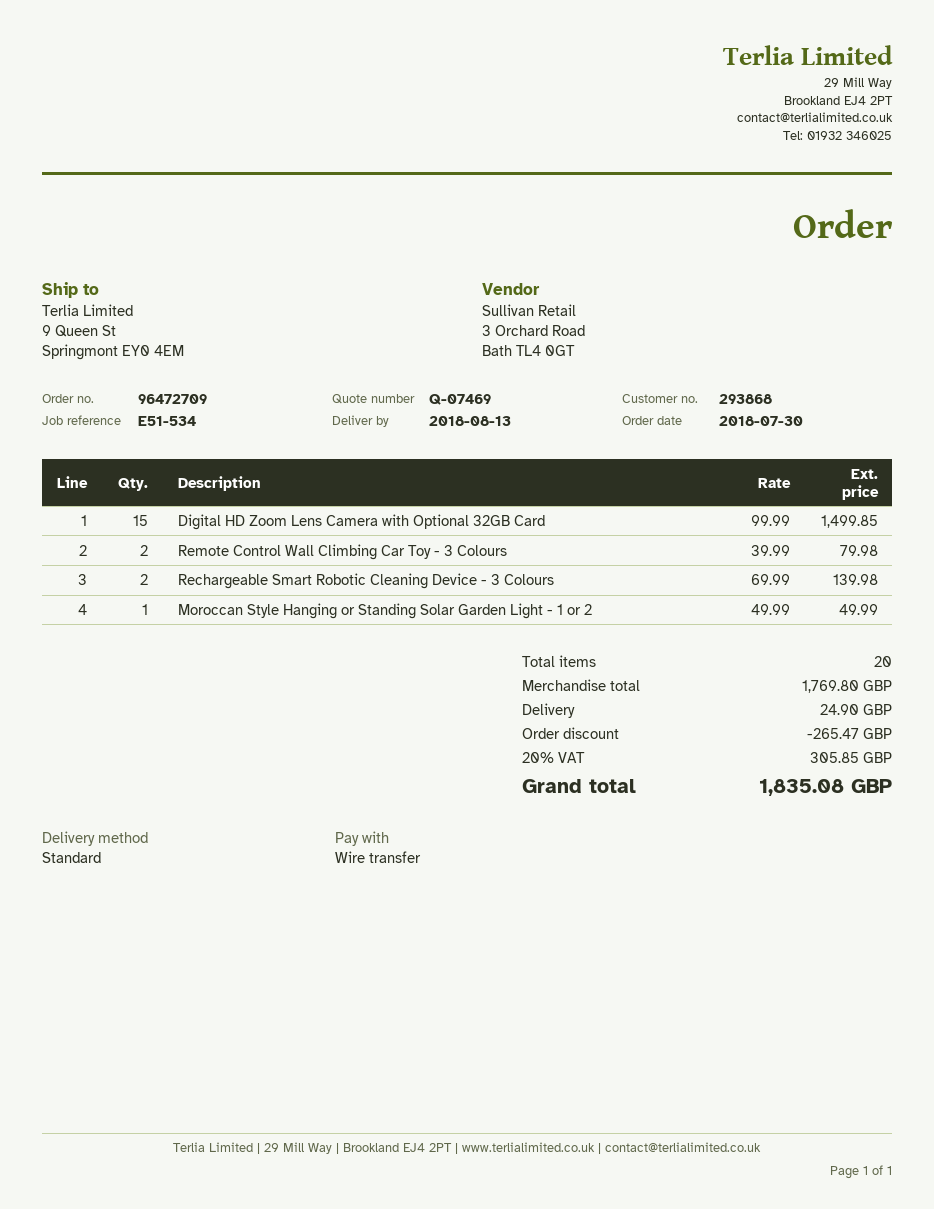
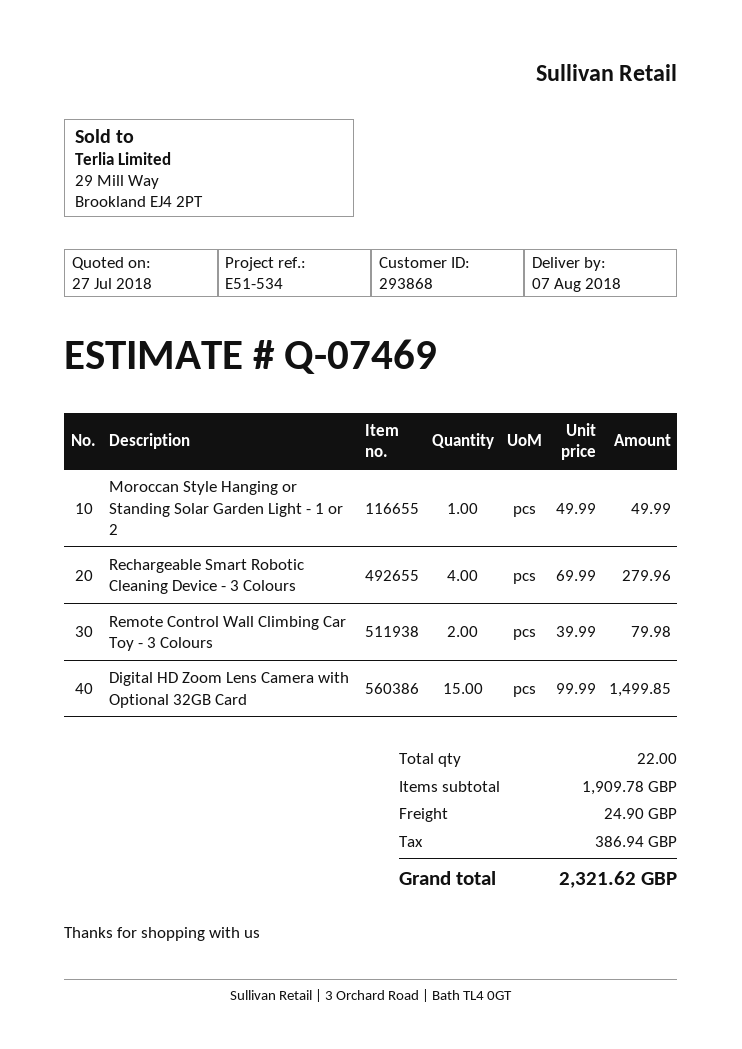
delivery date: 2018-08-13 -> 2018-08-07
Rechargeable Smart Robotic Cleaning Device - 3 Colours: 2 x 69.99 = 139.98 -> 4 x 69.99 = 279.96
total quantity: 20 -> 22
subtotal: 1769.80 -> 1909.78
discount: 265.47 -> none
tax: 305.85 -> 386.94
total: 1835.08 -> 2321.62

